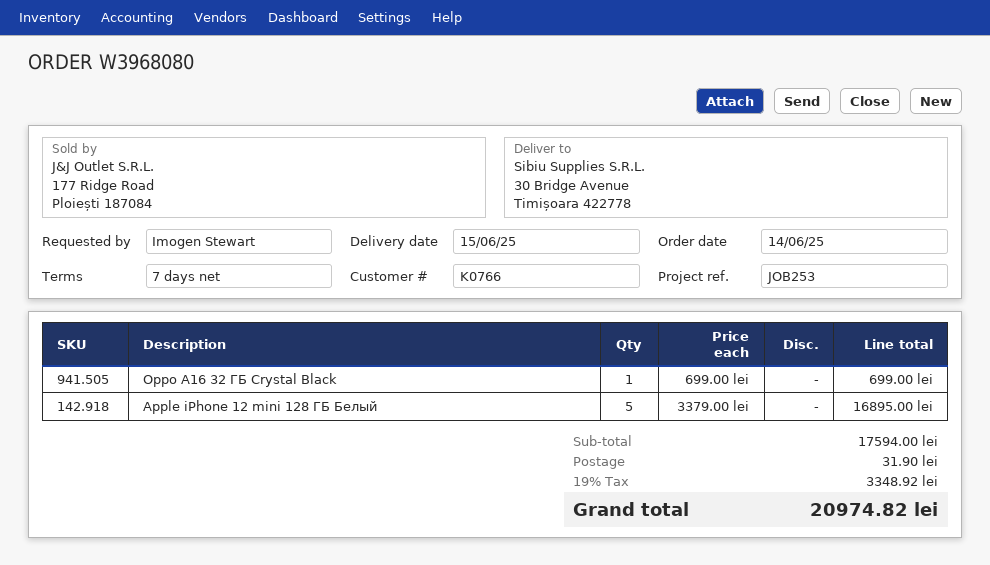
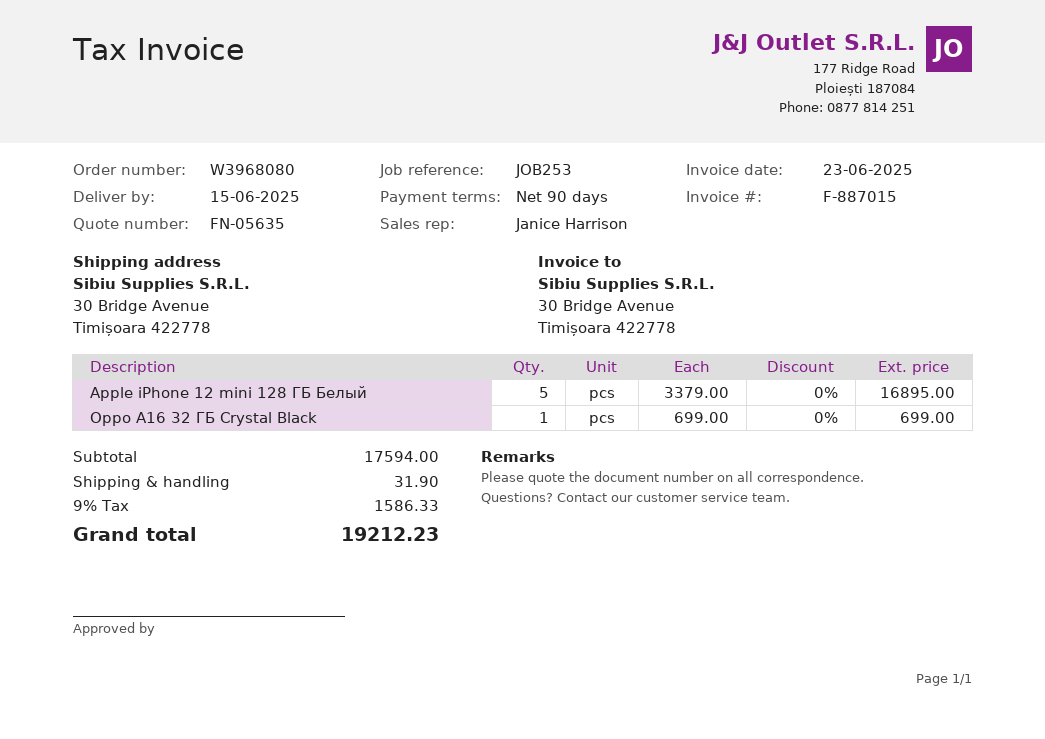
payment terms: 7 days -> 90 days
tax: 19% = 3348.92 -> 9% = 1586.33
total: 20974.82 -> 19212.23

